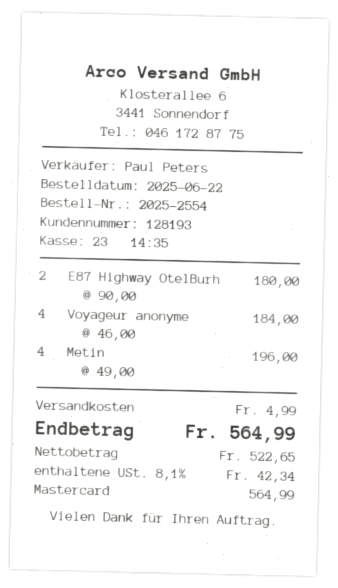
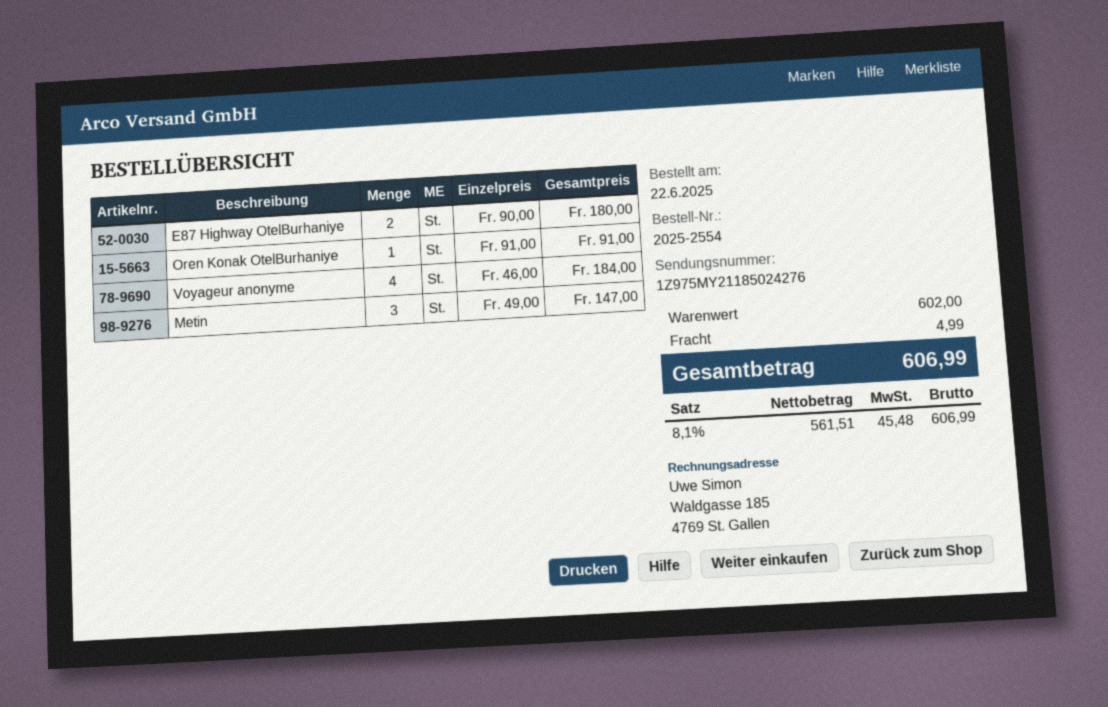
Metin: 4 x 49.00 = 196.00 -> 3 x 49.00 = 147.00
Oren Konak OtelBurhaniye: none -> 1 x 91.00 = 91.00
net: 522.65 -> 561.51
tax: 8.1% = 42.34 -> 8.1% = 45.48
total: 564.99 -> 606.99

